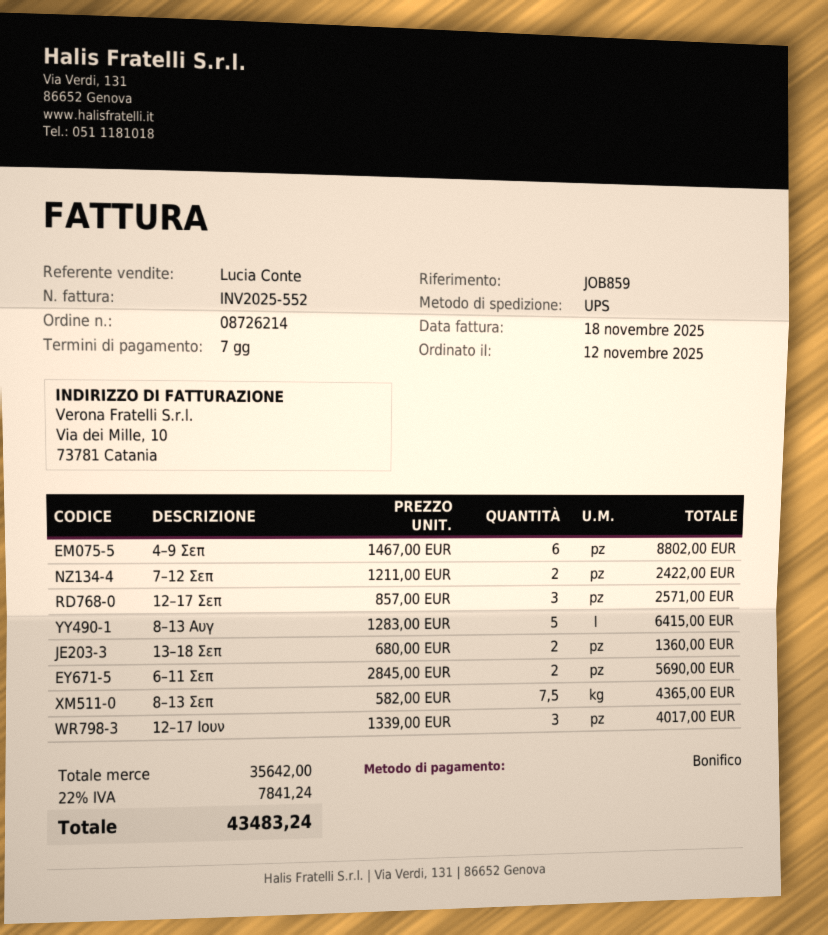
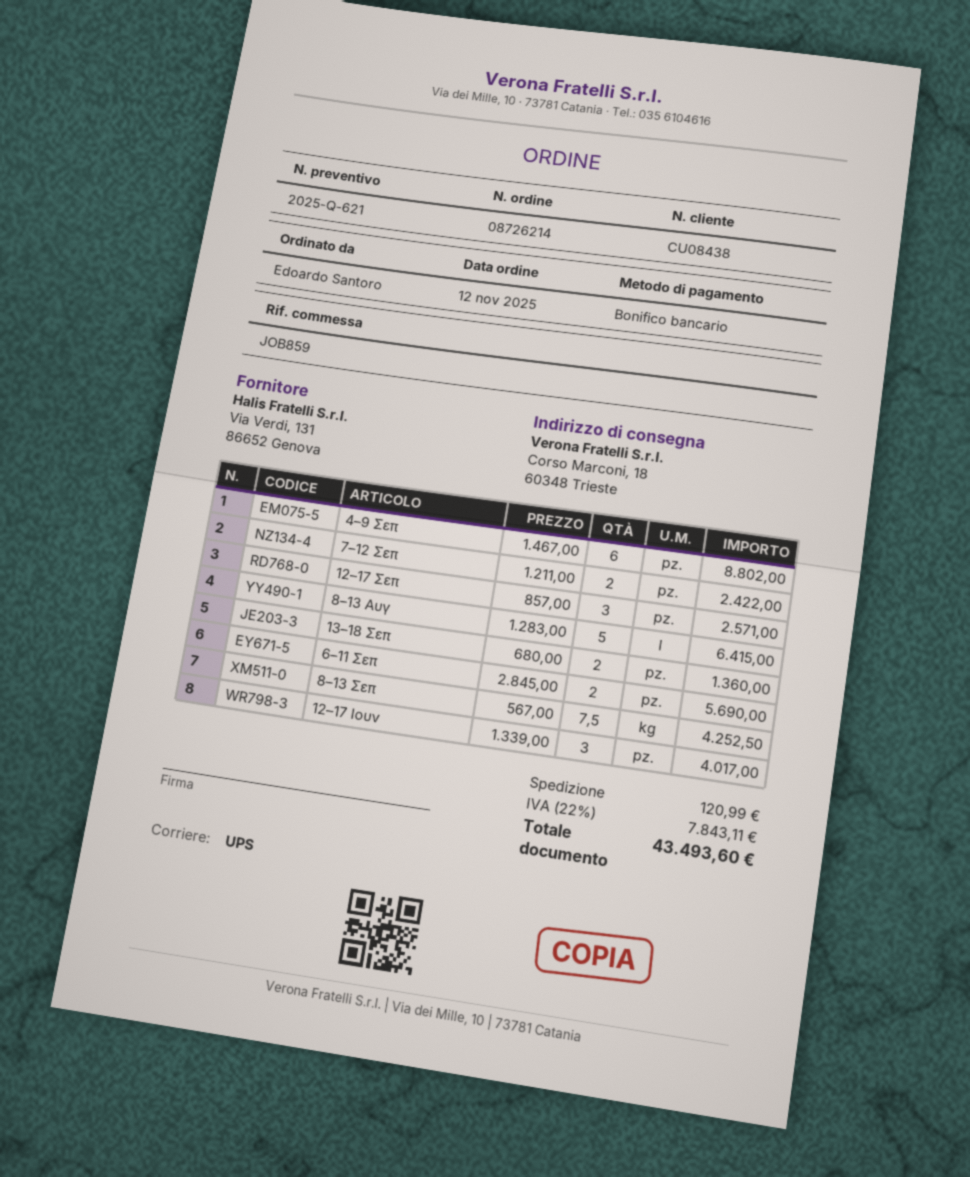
8–13 Σεπ: 7.5 x 582.00 = 4365.00 -> 7.5 x 567.00 = 4252.50
shipping: none -> 120.99
tax: 22% = 7841.24 -> 22% = 7843.11
total: 43483.24 -> 43493.60

